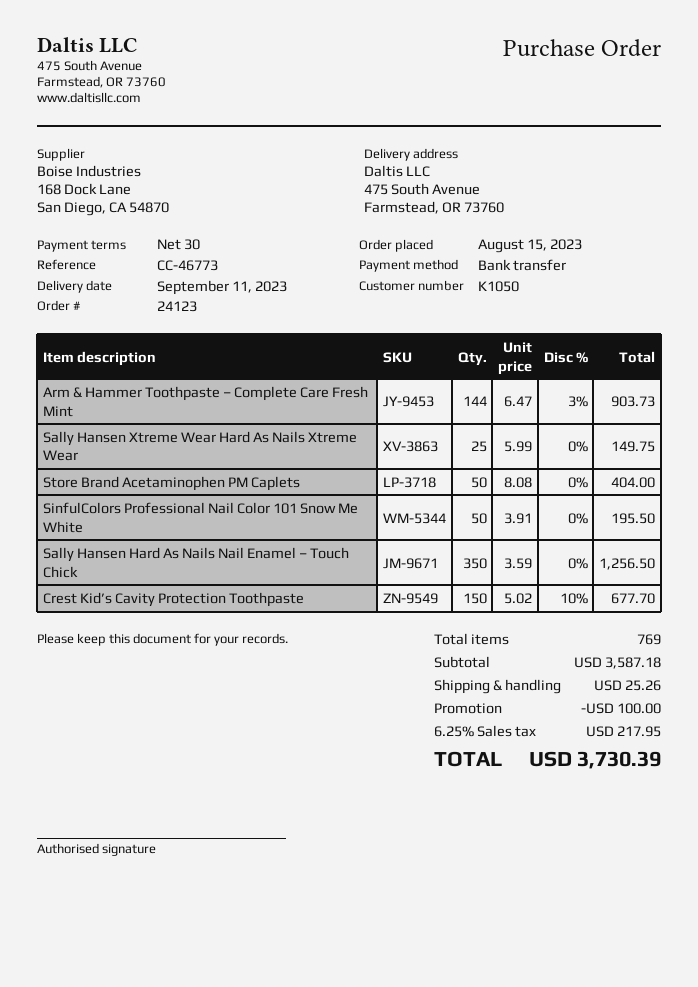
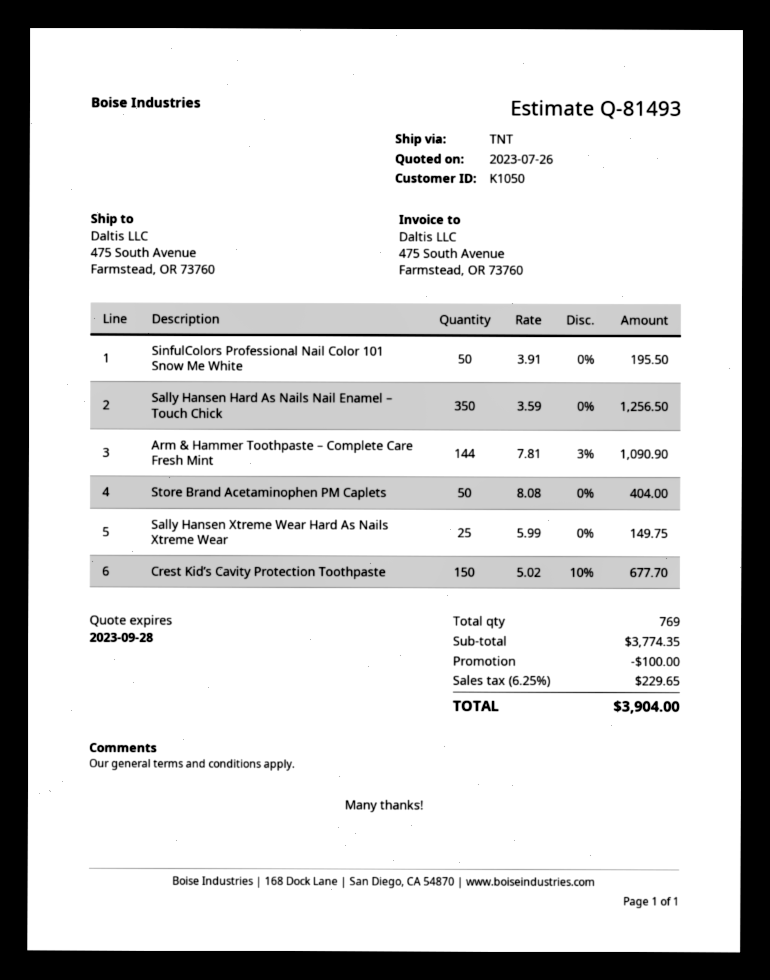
Arm & Hammer Toothpaste – Complete Care Fresh Mint: 144 x 6.47 - 3% = 903.73 -> 144 x 7.81 - 3% = 1090.90
subtotal: 3587.18 -> 3774.35
shipping: 25.26 -> none
tax: 6.25% = 217.95 -> 6.25% = 229.65
total: 3730.39 -> 3904.00

